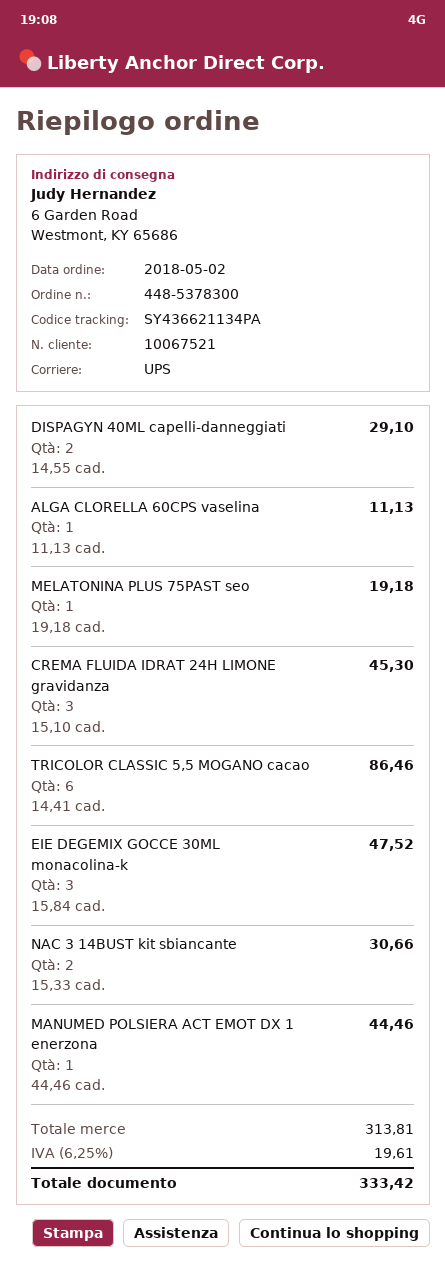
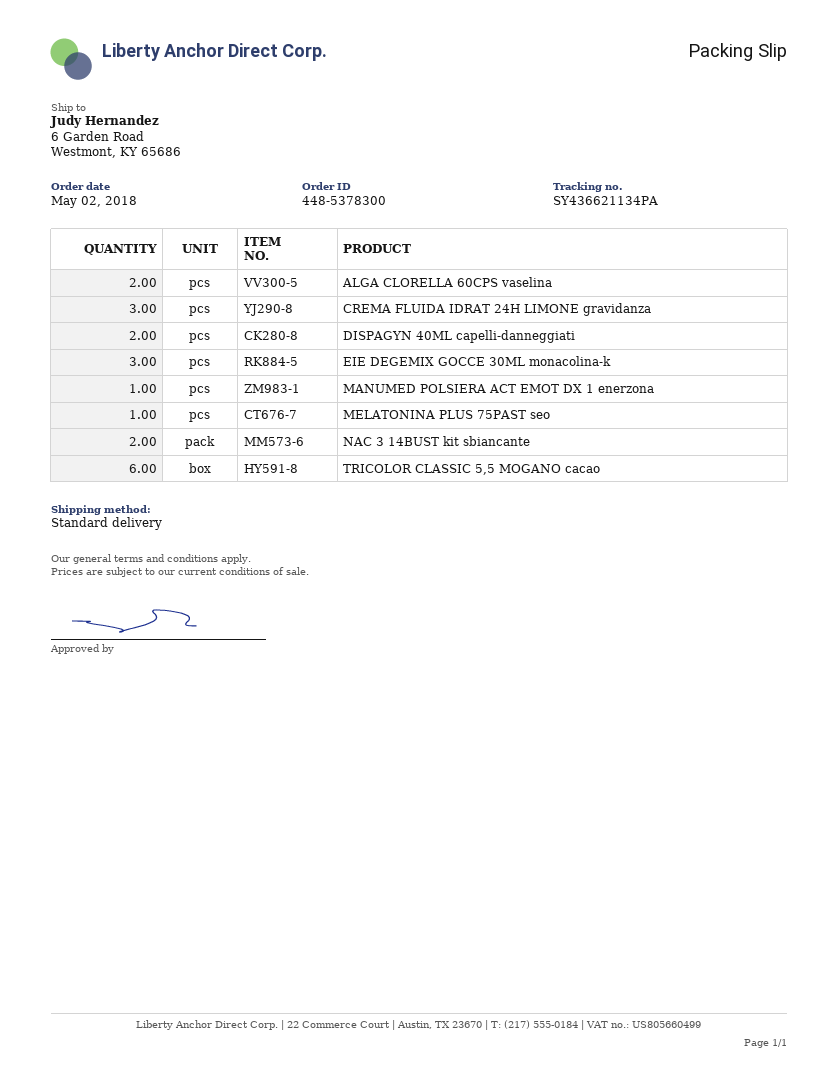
shipping method: UPS -> standard
ALGA CLORELLA 60CPS vaselina: 1 -> 2

